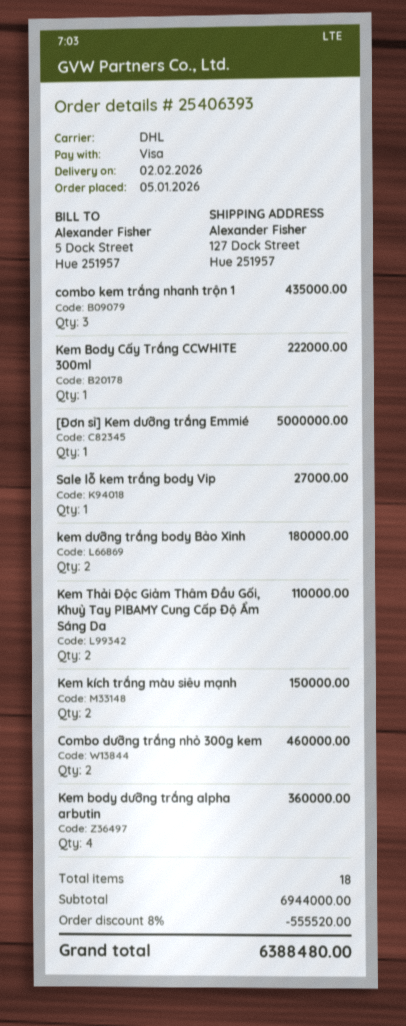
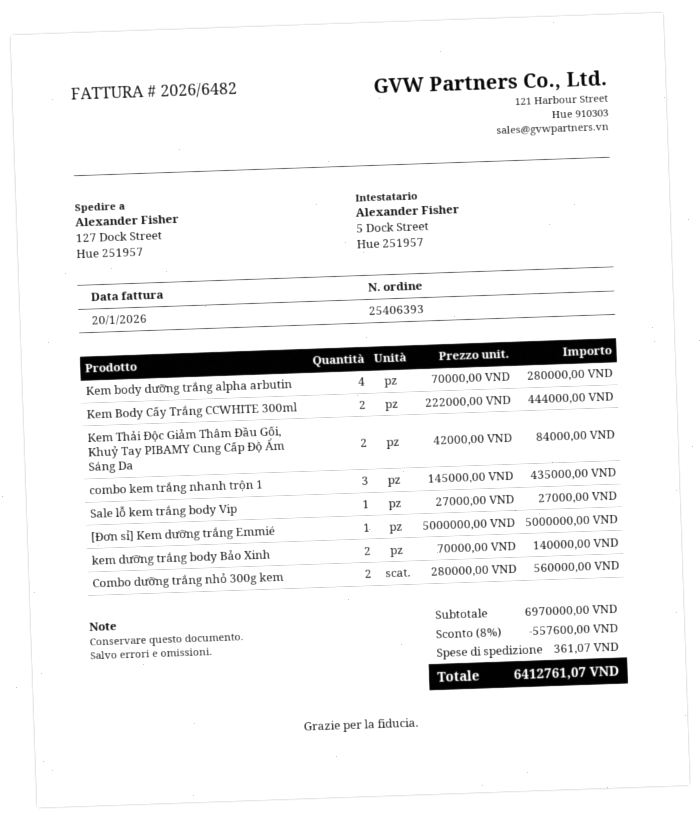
Kem Body Cấy Trắng CCWHITE 300ml: 1 for 222000.00 -> 2 for 444000.00
kem dưỡng trắng body Bảo Xinh: 2 for 180000.00 -> 2 for 140000.00
Kem Thải Độc Giảm Thâm Đầu Gối, Khuỷ Tay PIBAMY Cung Cấp Độ Ẩm Sáng Da: 2 for 110000.00 -> 2 for 84000.00
Kem kích trắng màu siêu mạnh: 2 for 150000.00 -> none
Combo dưỡng trắng nhỏ 300g kem: 2 for 460000.00 -> 2 for 560000.00
Kem body dưỡng trắng alpha arbutin: 4 for 360000.00 -> 4 for 280000.00
subtotal: 6944000.00 -> 6970000.00
discount: 8% = 555520.00 -> 8% = 557600.00
shipping: none -> 361.07
total: 6388480.00 -> 6412761.07

